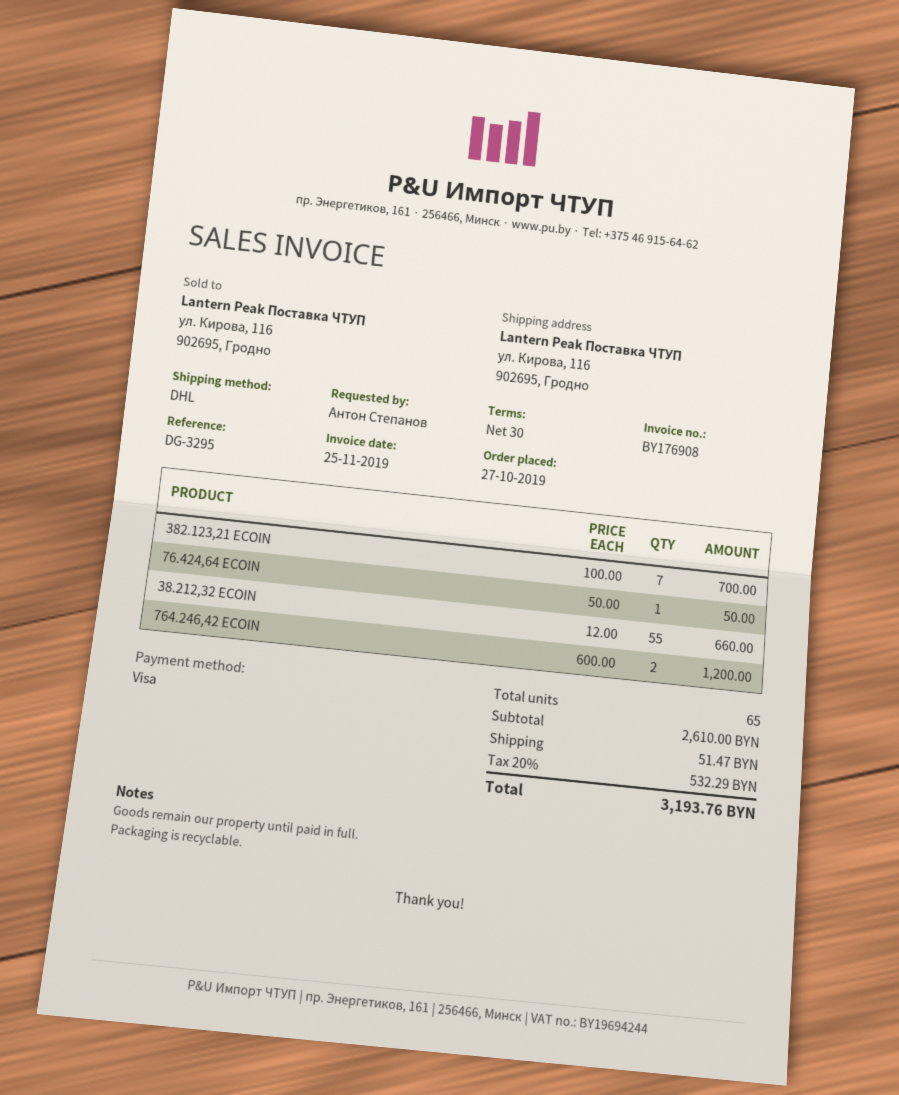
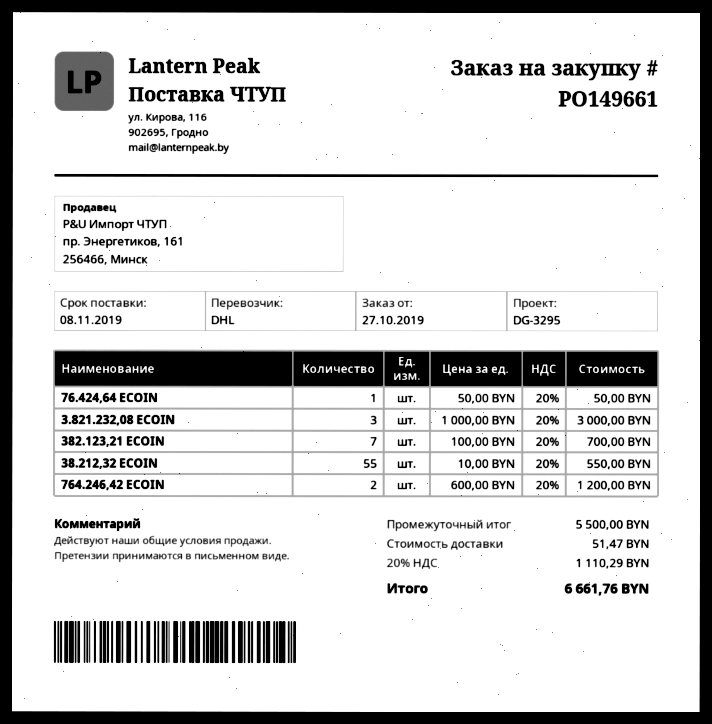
38.212,32 ECOIN: 55 x 12.00 = 660.00 -> 55 x 10.00 = 550.00
3.821.232,08 ECOIN: none -> 3 x 1000.00 = 3000.00
subtotal: 2610.00 -> 5500.00
tax: 20% = 532.29 -> 20% = 1110.29
total: 3193.76 -> 6661.76

